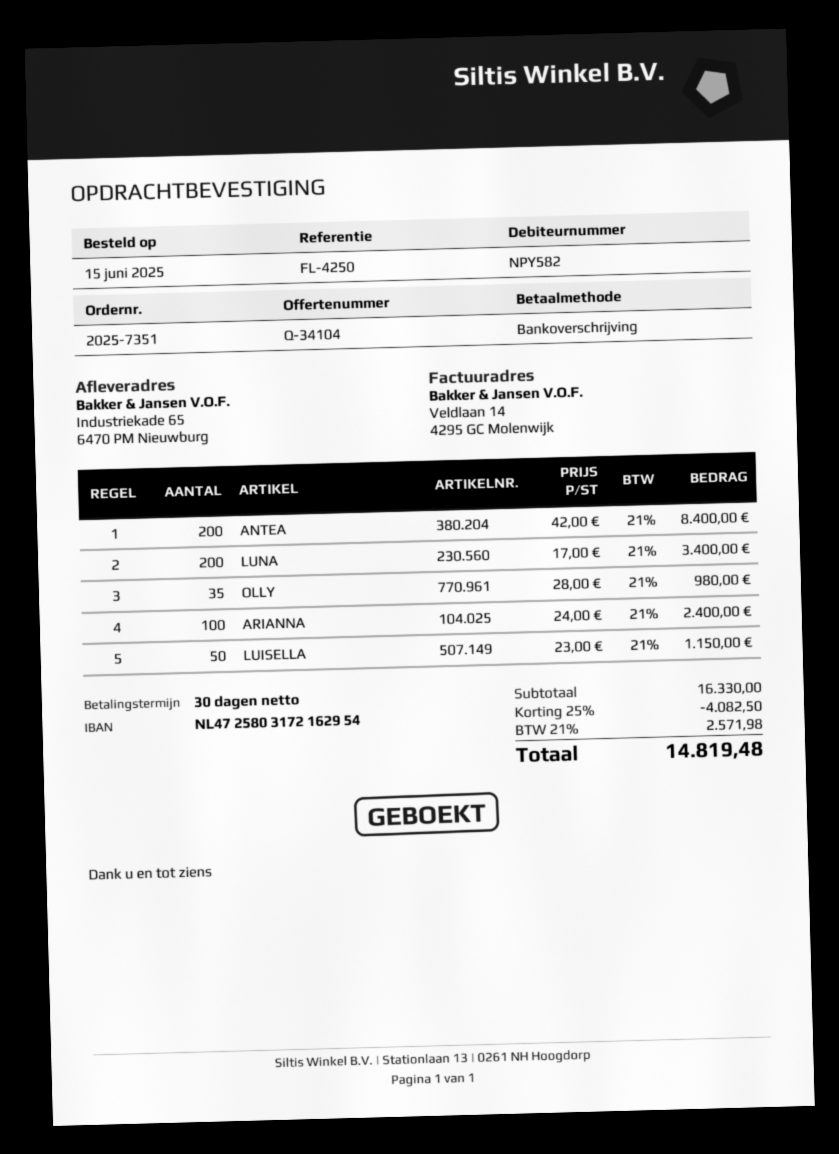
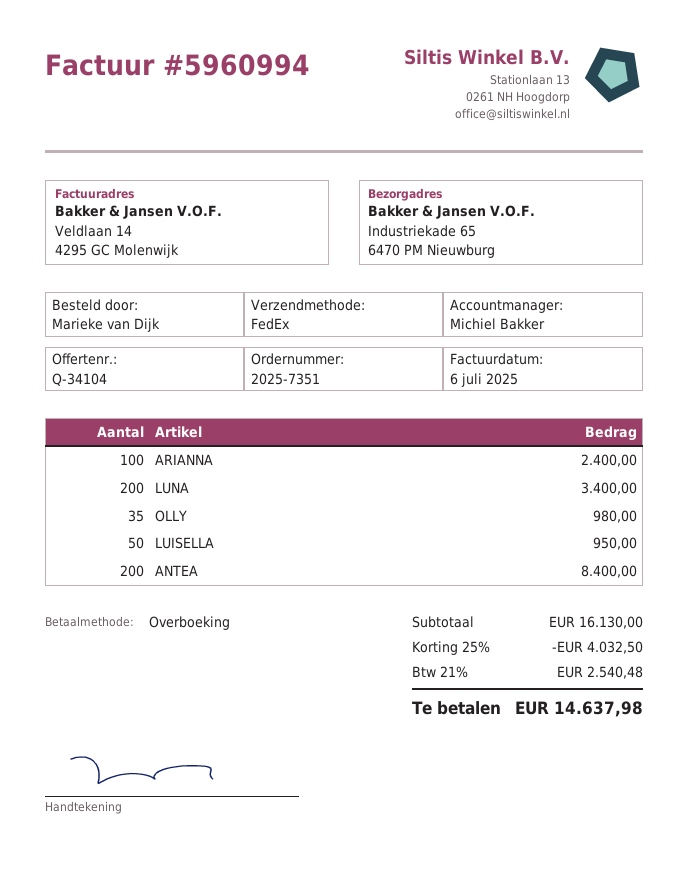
LUISELLA: 50 for 1150.00 -> 50 for 950.00
subtotal: 16330.00 -> 16130.00
discount: 25% = 4082.50 -> 25% = 4032.50
tax: 21% = 2571.98 -> 21% = 2540.48
total: 14819.48 -> 14637.98

